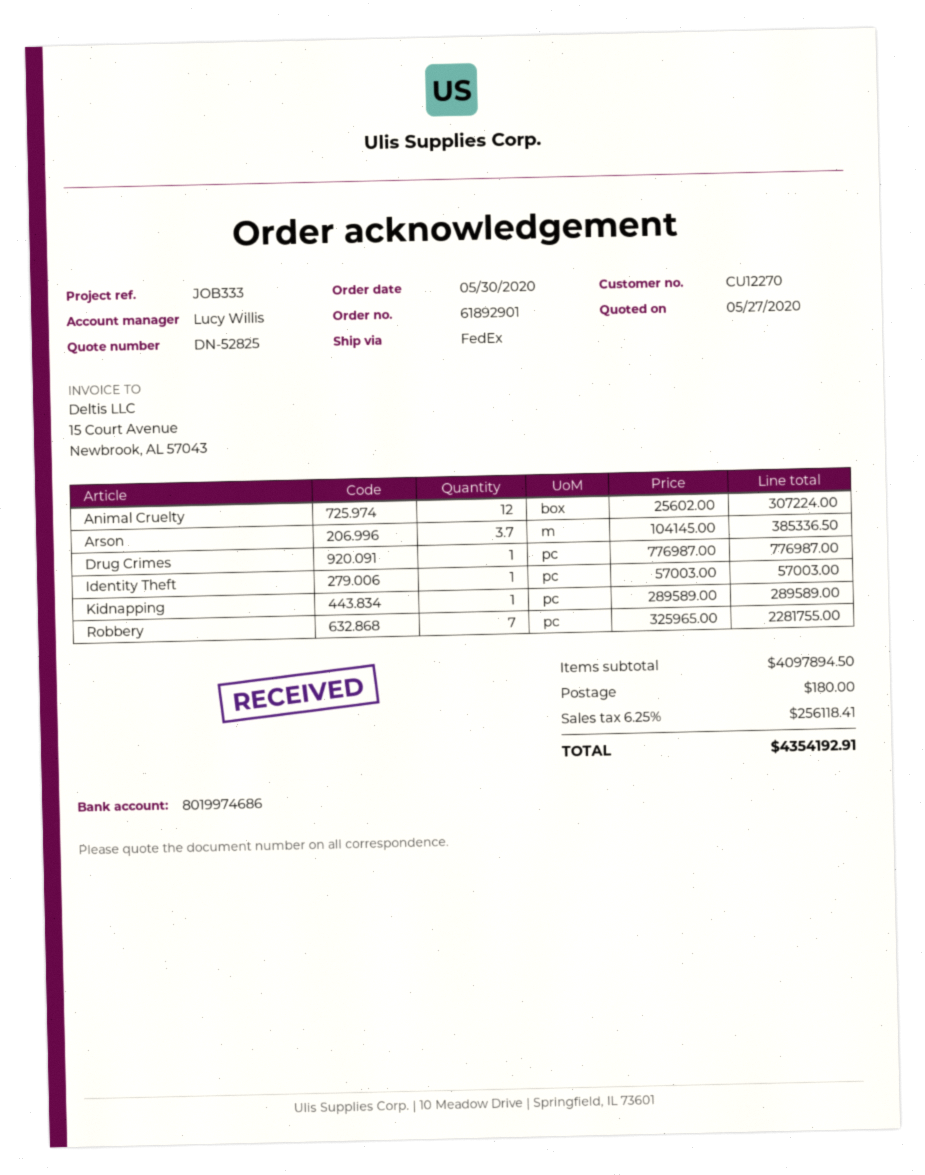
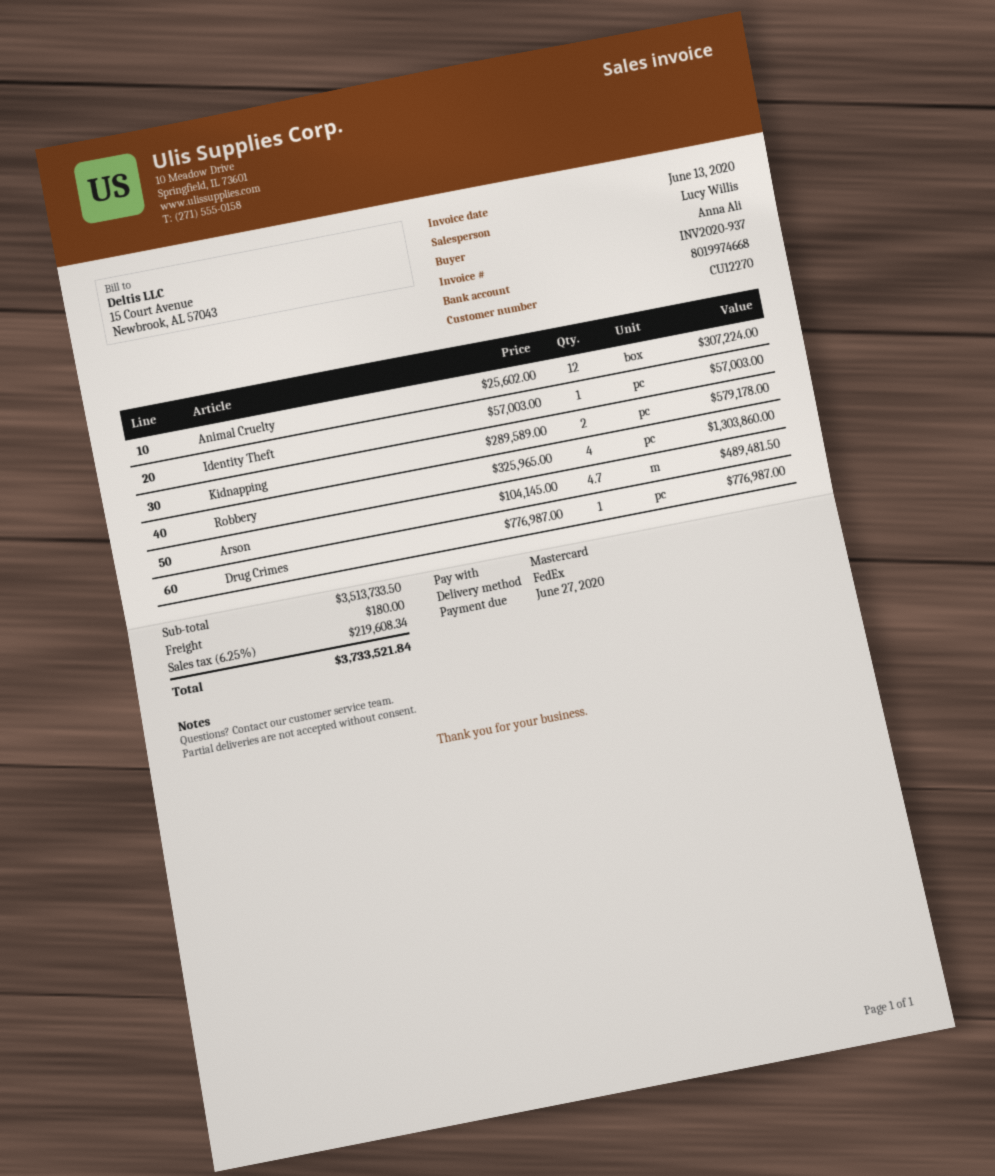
bank account: 8019974686 -> 8019974668
Arson: 3.7 x 104145.00 = 385336.50 -> 4.7 x 104145.00 = 489481.50
Kidnapping: 1 x 289589.00 = 289589.00 -> 2 x 289589.00 = 579178.00
Robbery: 7 x 325965.00 = 2281755.00 -> 4 x 325965.00 = 1303860.00
subtotal: 4097894.50 -> 3513733.50
tax: 6.25% = 256118.41 -> 6.25% = 219608.34
total: 4354192.91 -> 3733521.84

